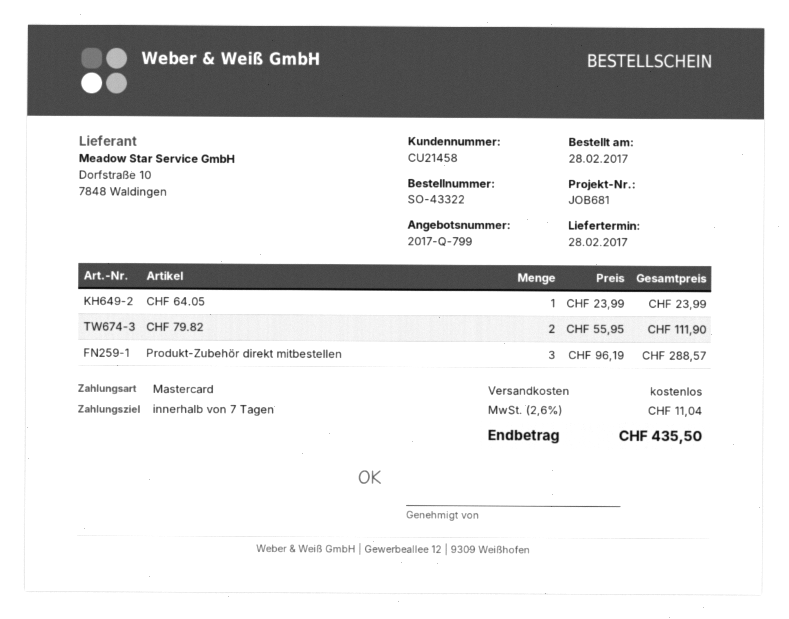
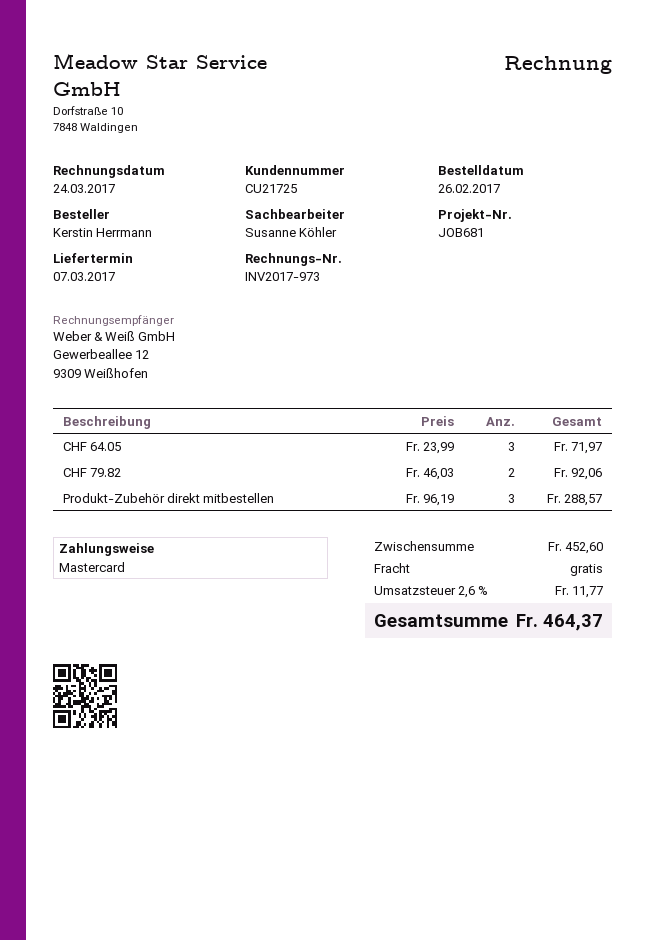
order date: 2017-02-28 -> 2017-02-26
delivery date: 2017-02-28 -> 2017-03-07
customer number: CU21458 -> CU21725
CHF 64.05: 1 x 23.99 = 23.99 -> 3 x 23.99 = 71.97
CHF 79.82: 2 x 55.95 = 111.90 -> 2 x 46.03 = 92.06
tax: 2.6% = 11.04 -> 2.6% = 11.77
total: 435.50 -> 464.37

